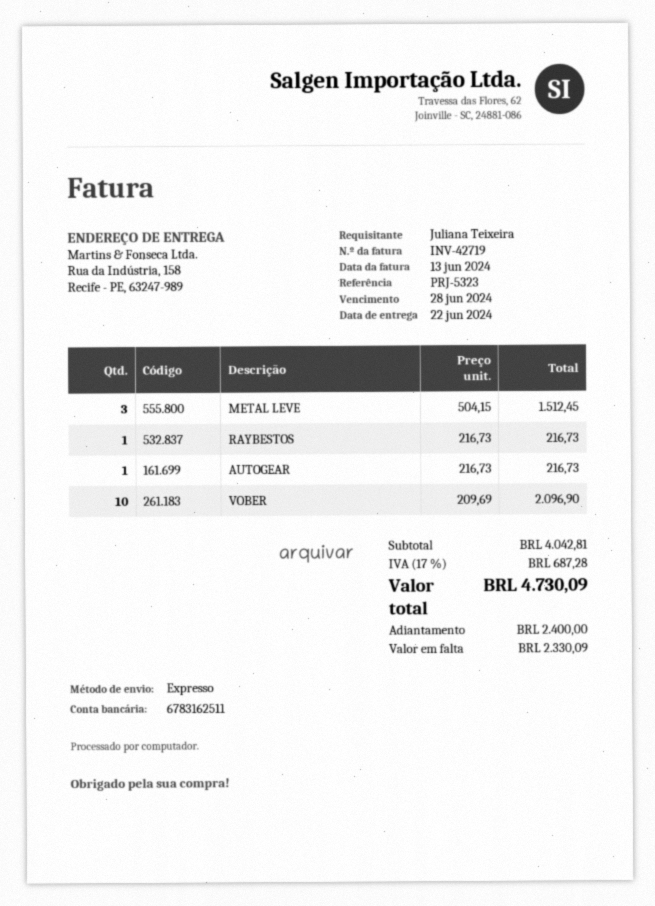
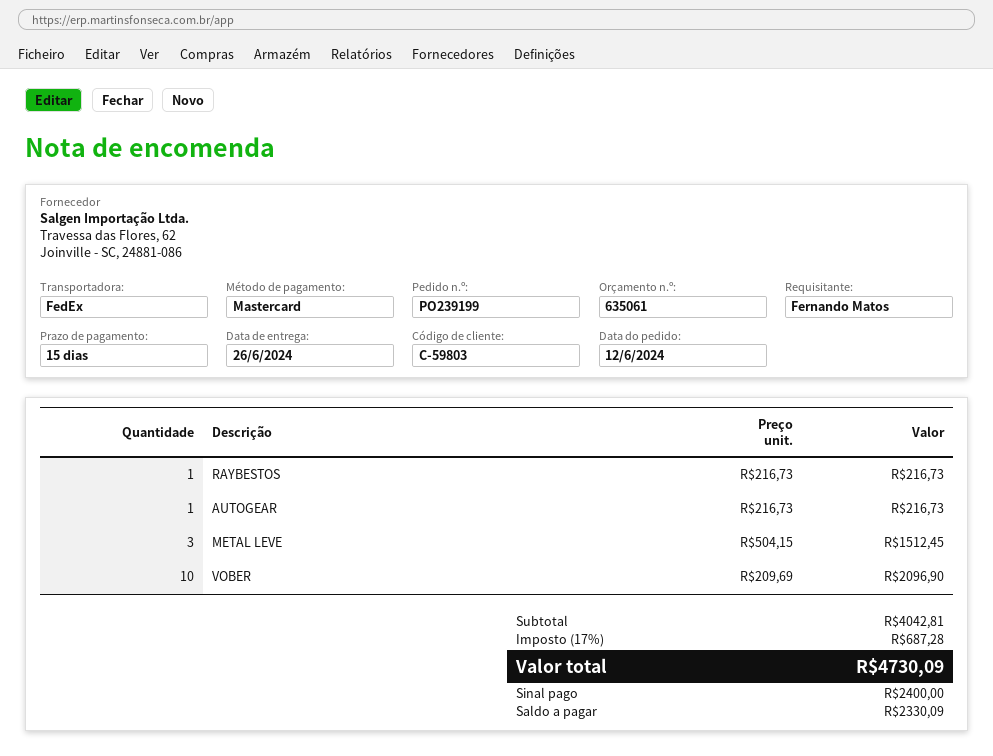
delivery date: 2024-06-22 -> 2024-06-26
ordered by: Juliana Teixeira -> Fernando Matos
shipping method: express -> FedEx

